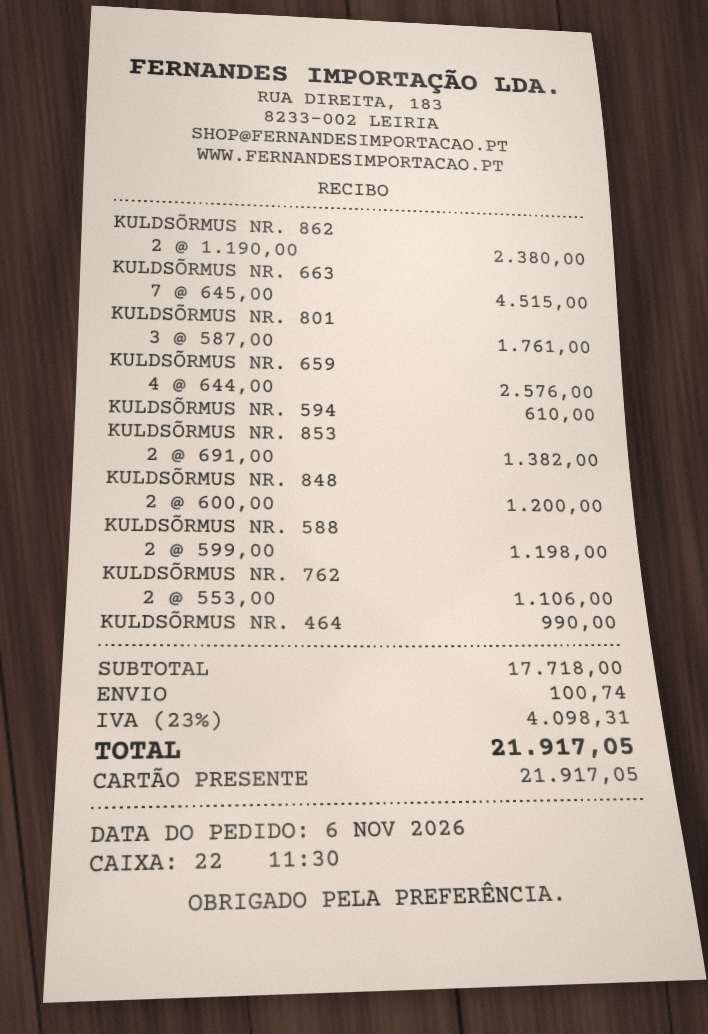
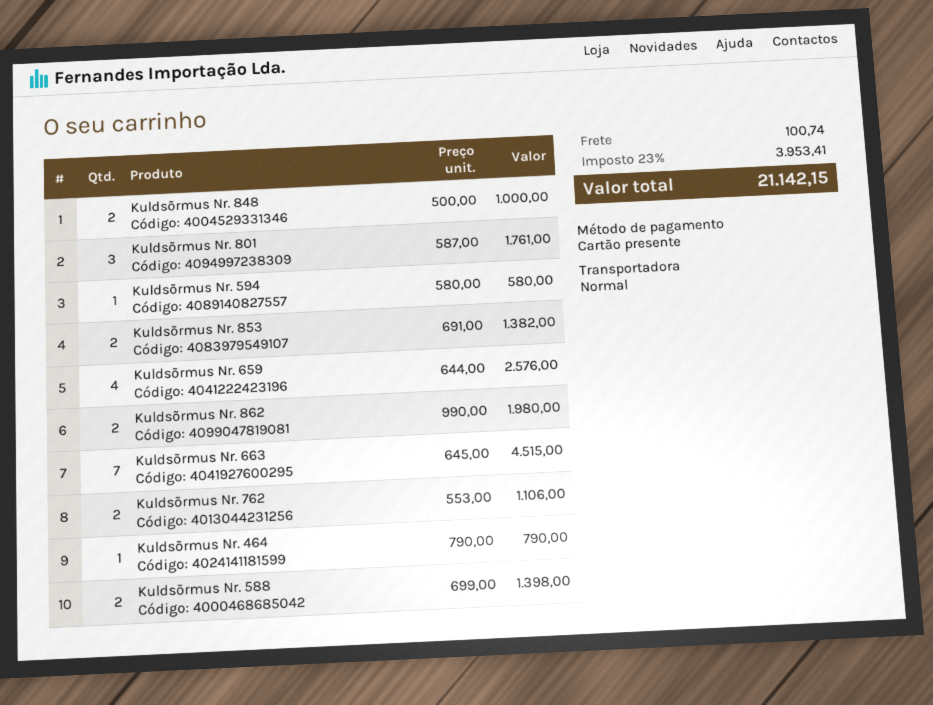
KULDSÕRMUS NR. 862: 2 x 1190.00 = 2380.00 -> 2 x 990.00 = 1980.00
KULDSÕRMUS NR. 594: 1 x 610.00 = 610.00 -> 1 x 580.00 = 580.00
KULDSÕRMUS NR. 848: 2 x 600.00 = 1200.00 -> 2 x 500.00 = 1000.00
KULDSÕRMUS NR. 588: 2 x 599.00 = 1198.00 -> 2 x 699.00 = 1398.00
KULDSÕRMUS NR. 464: 1 x 990.00 = 990.00 -> 1 x 790.00 = 790.00
tax: 23% = 4098.31 -> 23% = 3953.41
total: 21917.05 -> 21142.15

